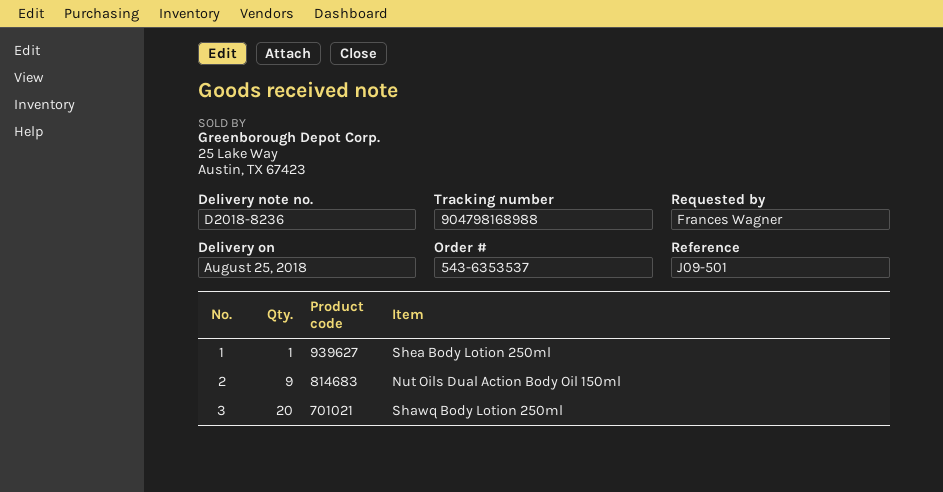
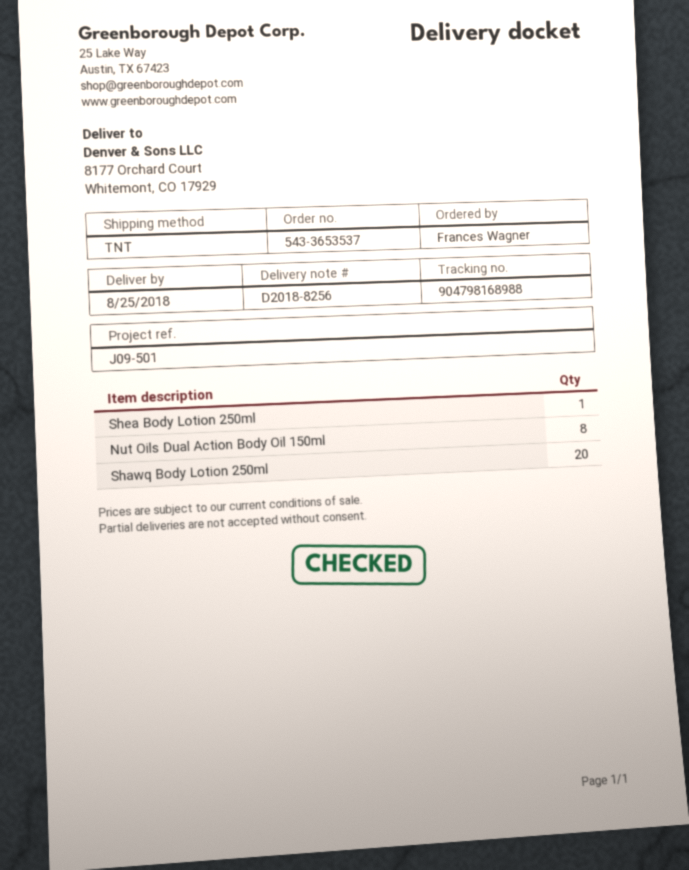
order number: 543-6353537 -> 543-3653537
delivery note number: D2018-8236 -> D2018-8256
Nut Oils Dual Action Body Oil 150ml: 9 -> 8

